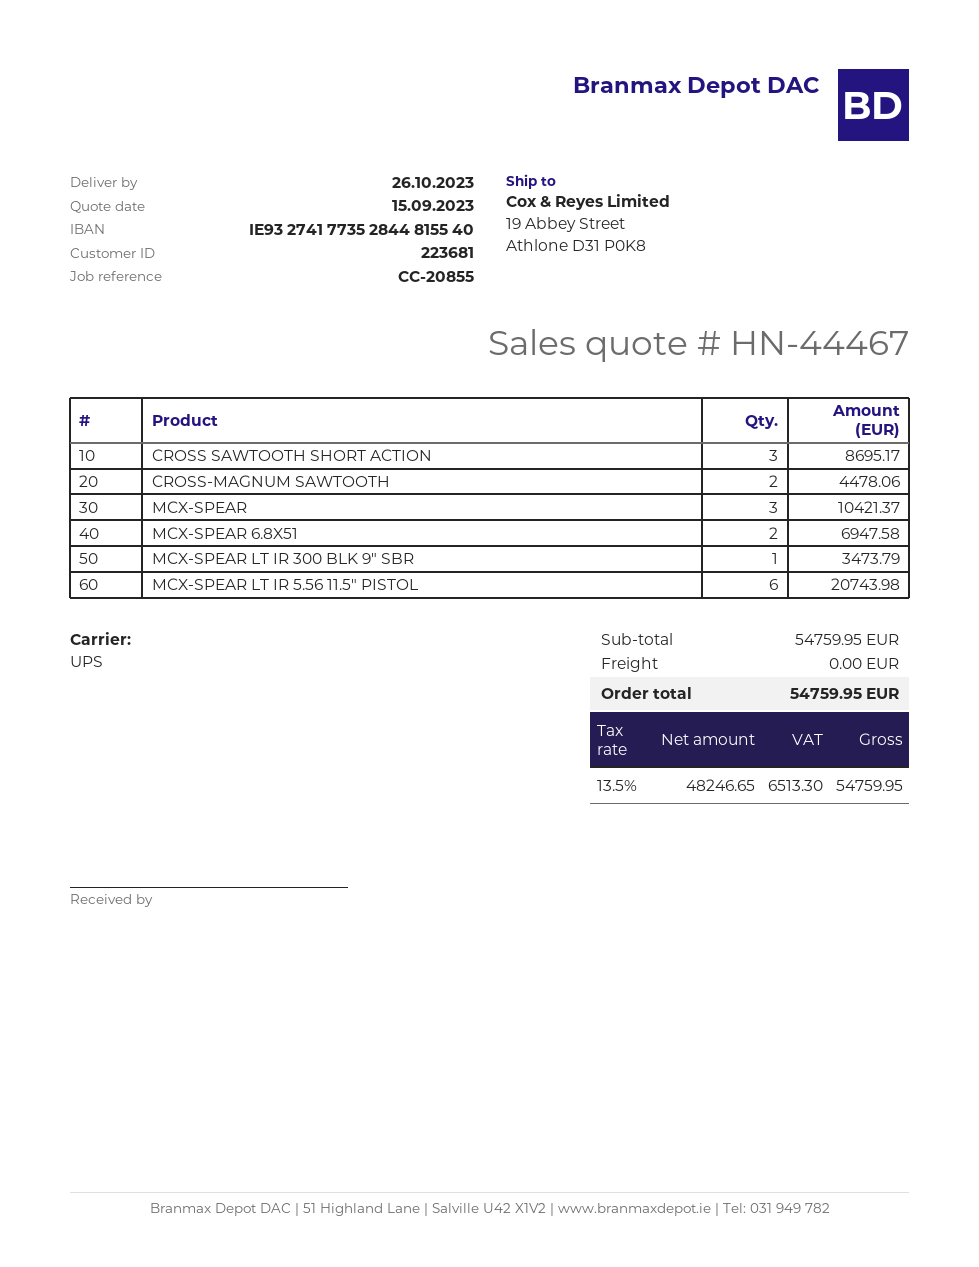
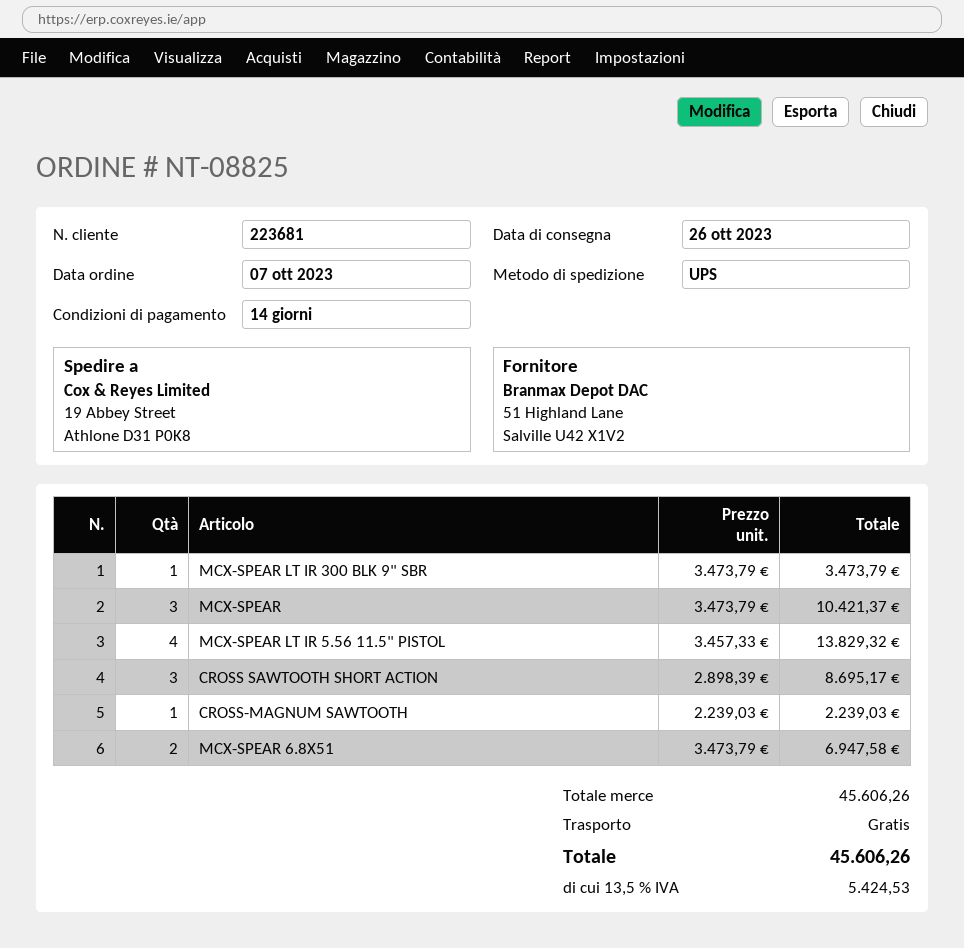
CROSS-MAGNUM SAWTOOTH: 2 for 4478.06 -> 1 for 2239.03
MCX-SPEAR LT IR 5.56 11.5" PISTOL: 6 for 20743.98 -> 4 for 13829.32
subtotal: 54759.95 -> 45606.26
tax: 13.5% = 6513.30 -> 13.5% = 5424.53
total: 54759.95 -> 45606.26

